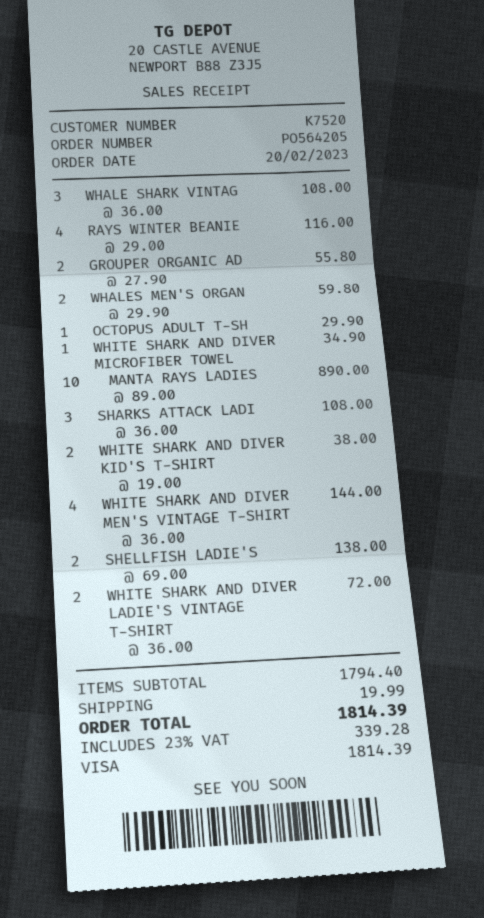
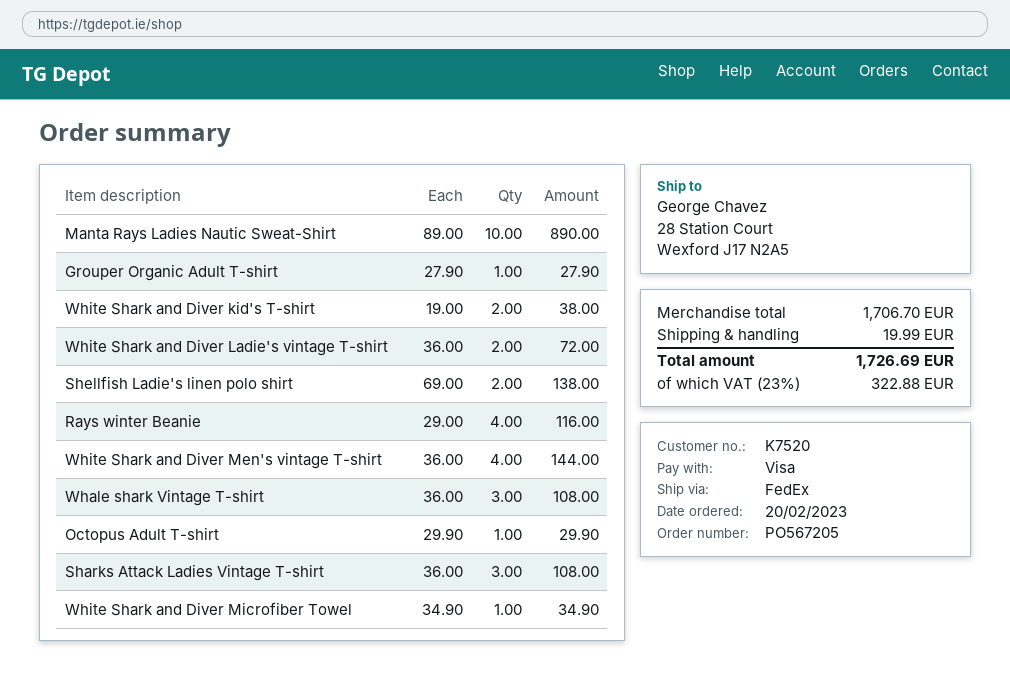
order number: PO564205 -> PO567205
GROUPER ORGANIC AD: 2 x 27.90 = 55.80 -> 1 x 27.90 = 27.90
WHALES MEN'S ORGAN: 2 x 29.90 = 59.80 -> none
subtotal: 1794.40 -> 1706.70
tax: 23% = 339.28 -> 23% = 322.88
total: 1814.39 -> 1726.69

